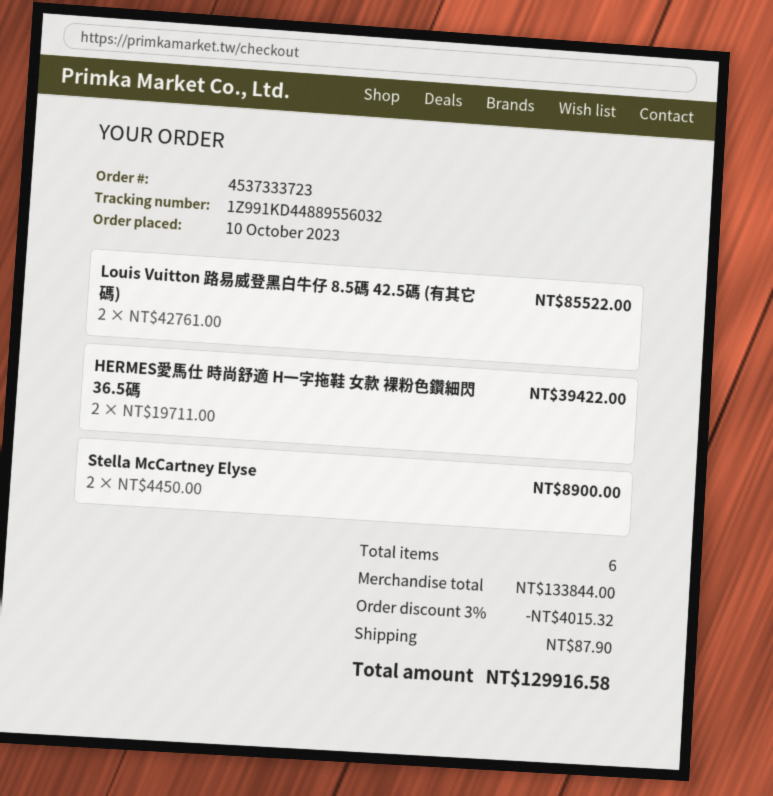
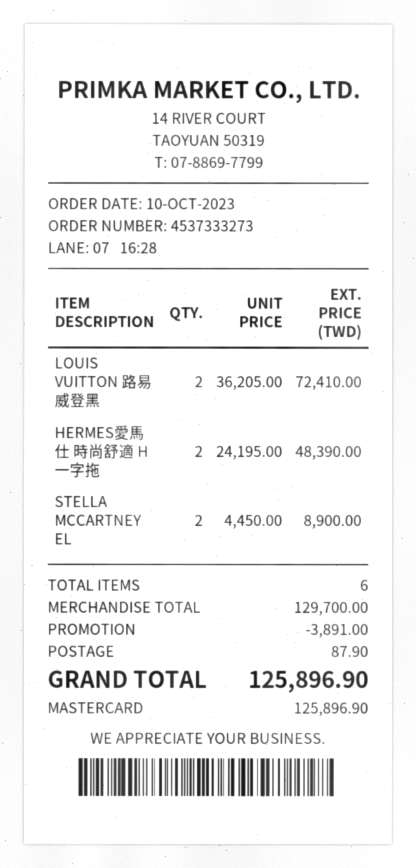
order number: 4537333723 -> 4537333273
Louis Vuitton 路易威登黑白牛仔 8.5碼 42.5碼 (有其它碼): 2 x 42761.00 = 85522.00 -> 2 x 36205.00 = 72410.00
HERMES愛馬仕 時尚舒適 H一字拖鞋 女款 裸粉色鑽細閃 36.5碼: 2 x 19711.00 = 39422.00 -> 2 x 24195.00 = 48390.00
subtotal: 133844.00 -> 129700.00
discount: 4015.32 -> 3891.00
total: 129916.58 -> 125896.90

